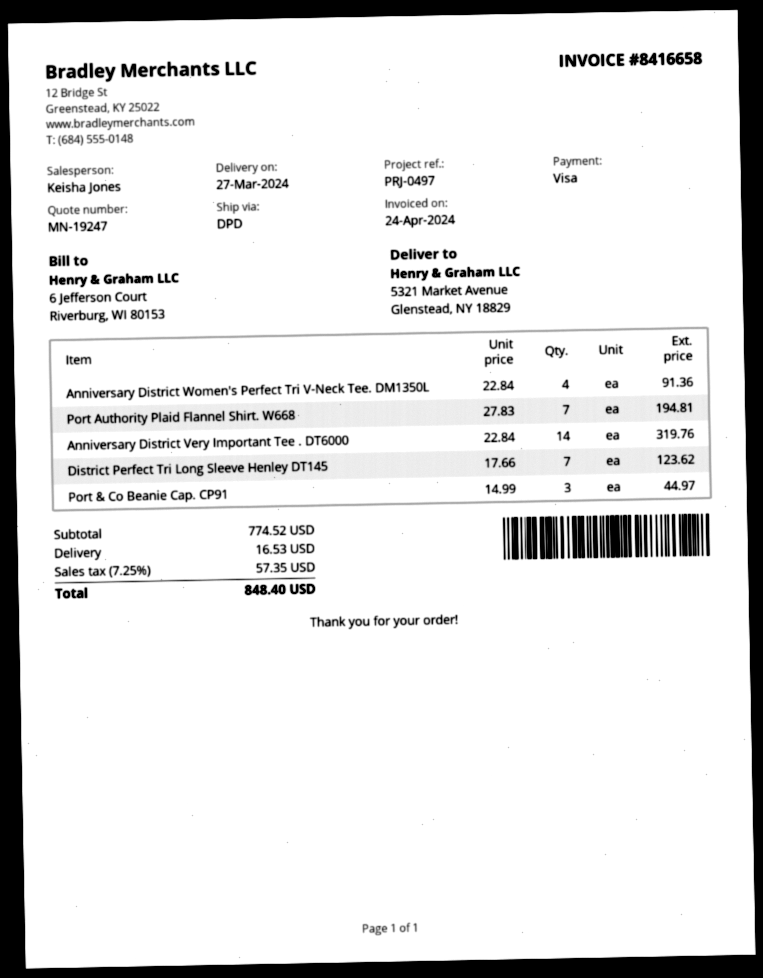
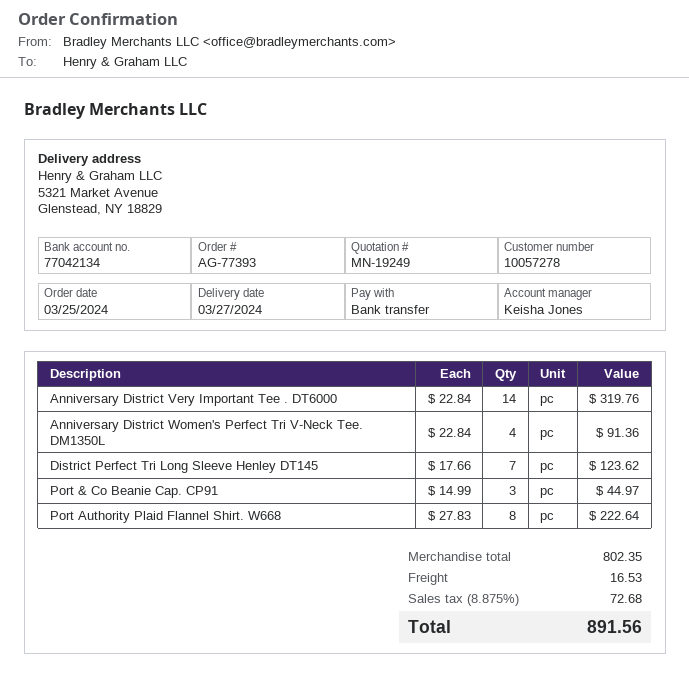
quote number: MN-19247 -> MN-19249
payment method: Visa -> bank transfer
Port Authority Plaid Flannel Shirt. W668: 7 x 27.83 = 194.81 -> 8 x 27.83 = 222.64
subtotal: 774.52 -> 802.35
tax: 7.25% = 57.35 -> 8.875% = 72.68
total: 848.40 -> 891.56

